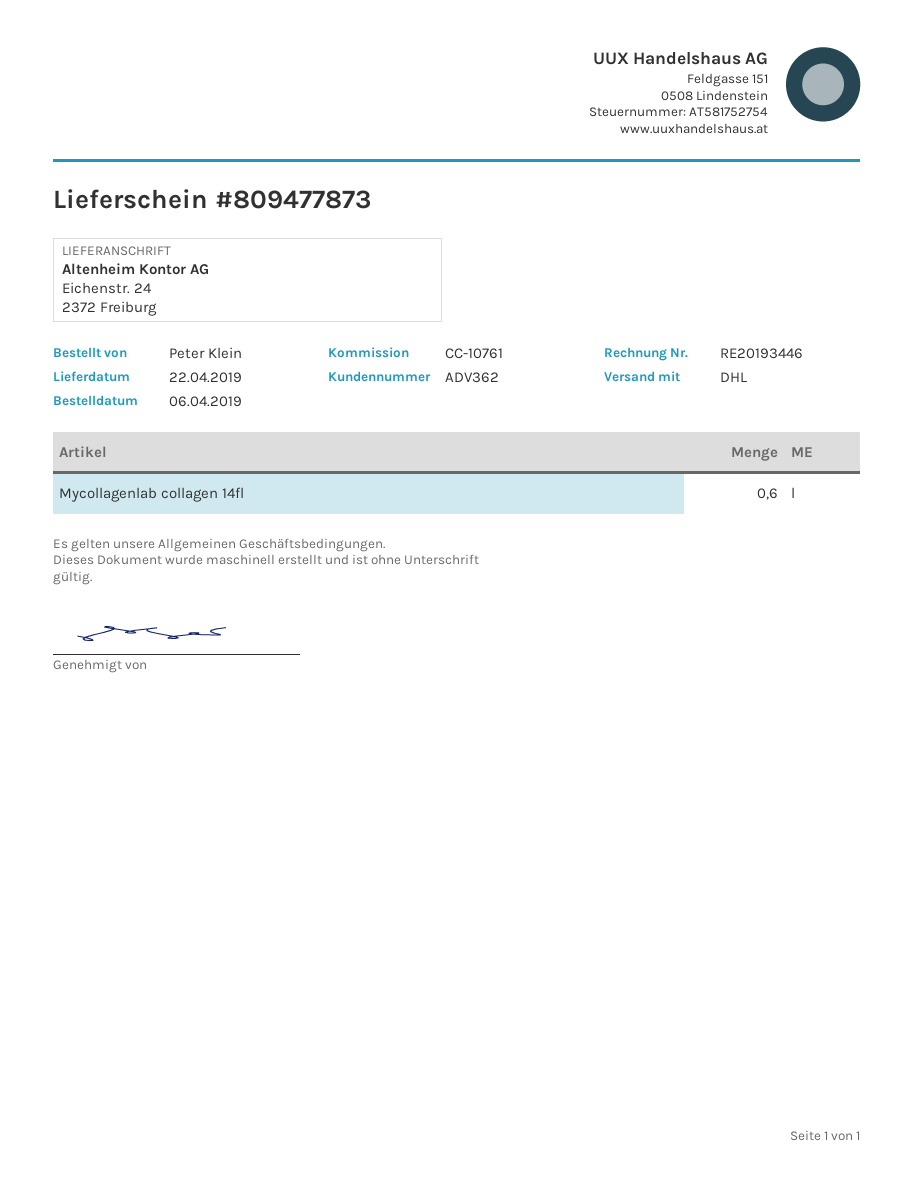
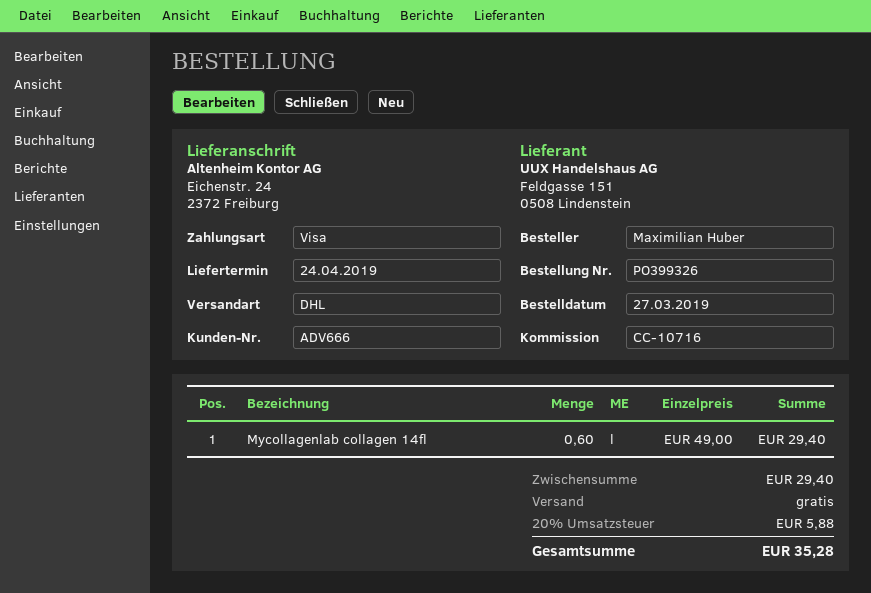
order date: 2019-04-06 -> 2019-03-27
delivery date: 2019-04-22 -> 2019-04-24
customer number: ADV362 -> ADV666
reference: CC-10761 -> CC-10716
ordered by: Peter Klein -> Maximilian Huber

